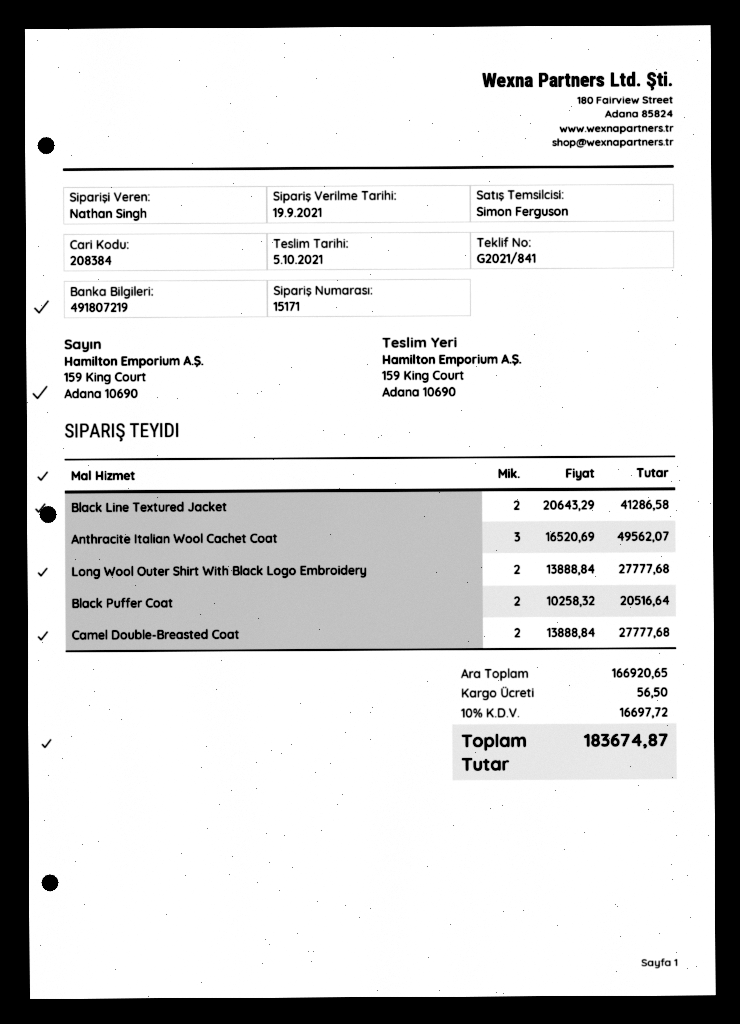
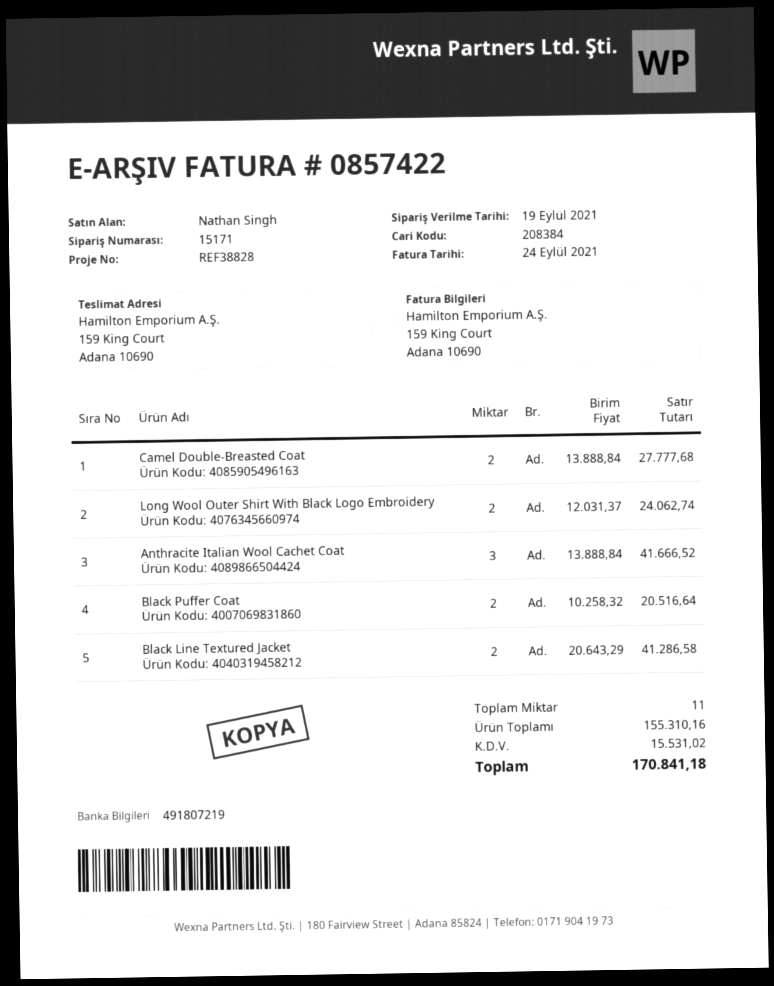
Anthracite Italian Wool Cachet Coat: 3 x 16520.69 = 49562.07 -> 3 x 13888.84 = 41666.52
Long Wool Outer Shirt With Black Logo Embroidery: 2 x 13888.84 = 27777.68 -> 2 x 12031.37 = 24062.74
subtotal: 166920.65 -> 155310.16
shipping: 56.50 -> none
tax: 16697.72 -> 15531.02
total: 183674.87 -> 170841.18

